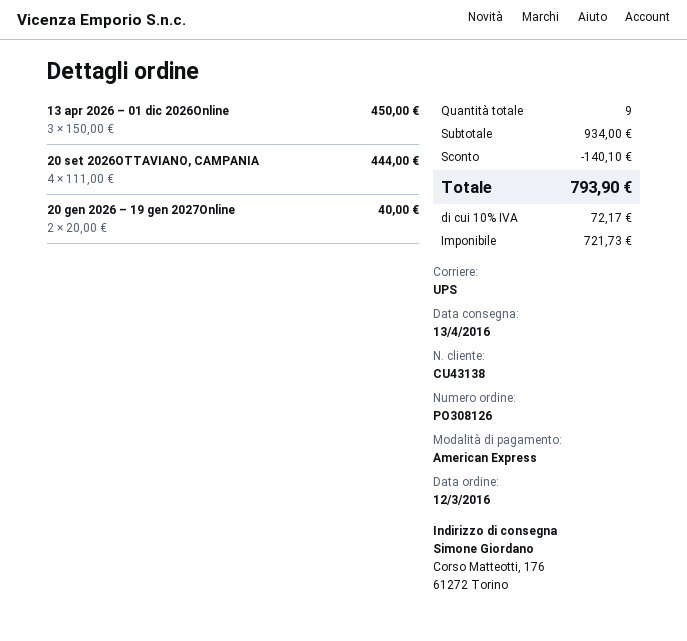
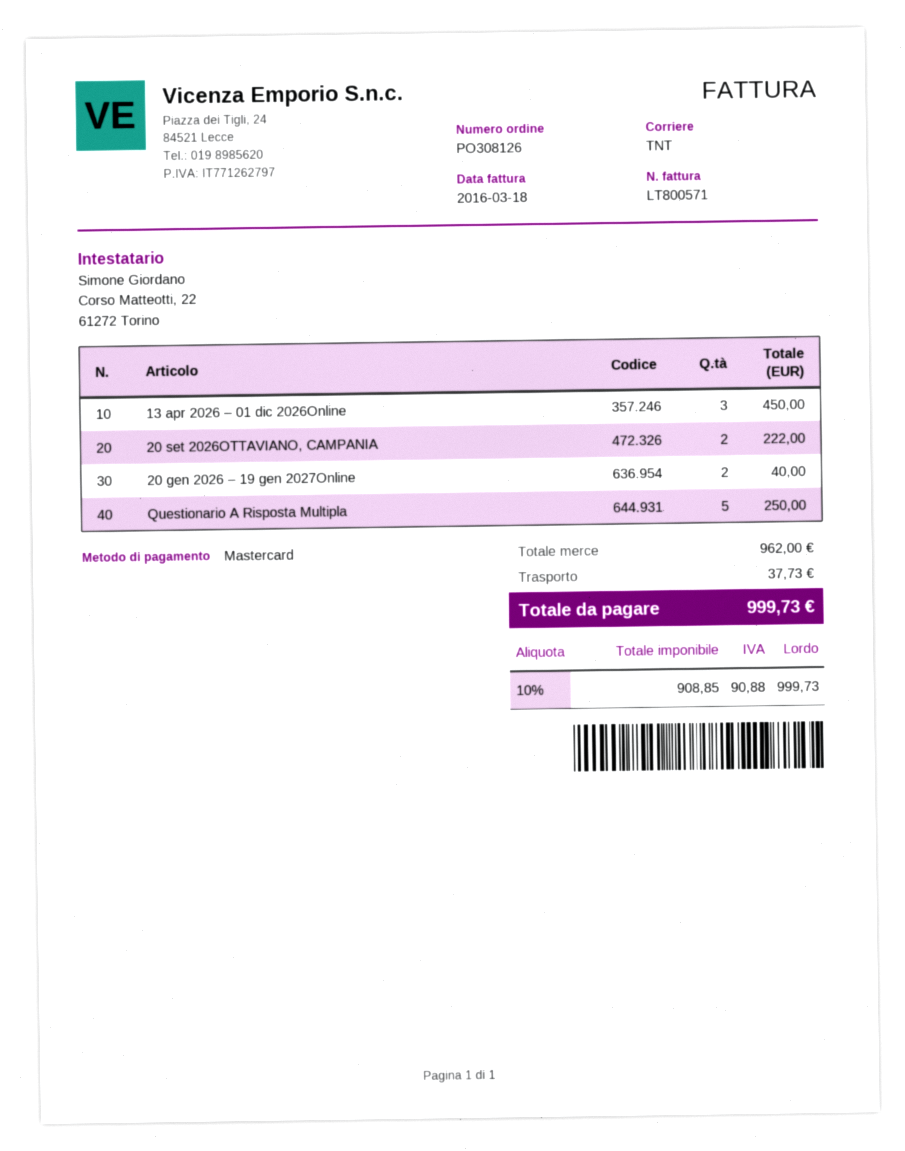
payment method: American Express -> Mastercard
shipping method: UPS -> TNT
20 set 2026OTTAVIANO, CAMPANIA: 4 for 444.00 -> 2 for 222.00
Questionario A Risposta Multipla: none -> 5 for 250.00
subtotal: 934.00 -> 962.00
discount: 140.10 -> none
shipping: none -> 37.73
net: 721.73 -> 908.85
tax: 10% = 72.17 -> 10% = 90.88
total: 793.90 -> 999.73

